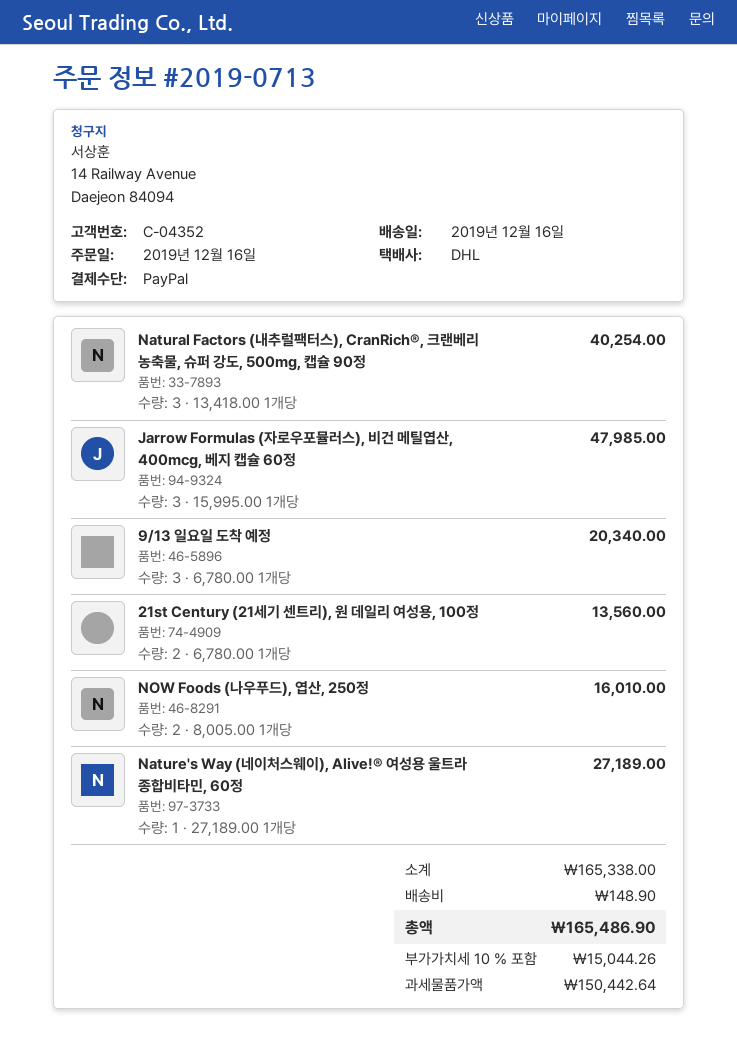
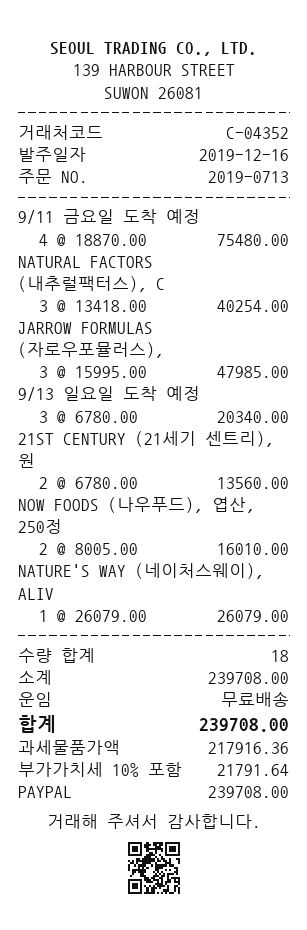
Nature's Way (네이처스웨이), Alive!® 여성용 울트라 종합비타민, 60정: 1 x 27189.00 = 27189.00 -> 1 x 26079.00 = 26079.00
9/11 금요일 도착 예정: none -> 4 x 18870.00 = 75480.00
subtotal: 165338.00 -> 239708.00
shipping: 148.90 -> 0.00
net: 150442.64 -> 217916.36
tax: 10% = 15044.26 -> 10% = 21791.64
total: 165486.90 -> 239708.00

